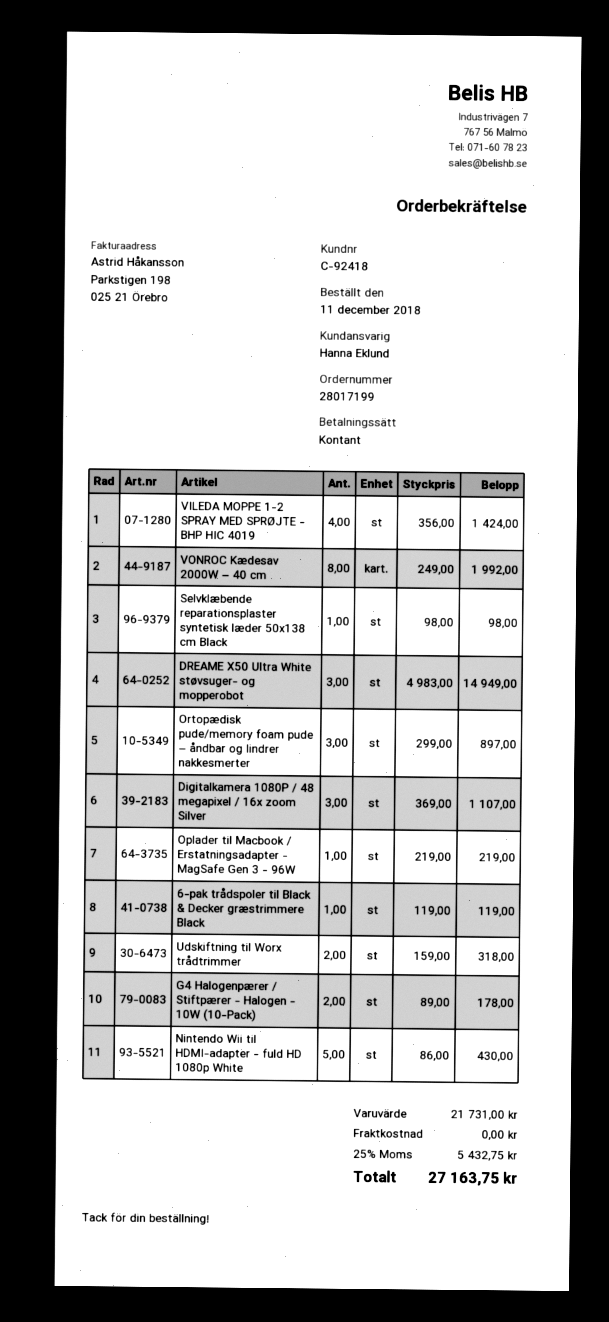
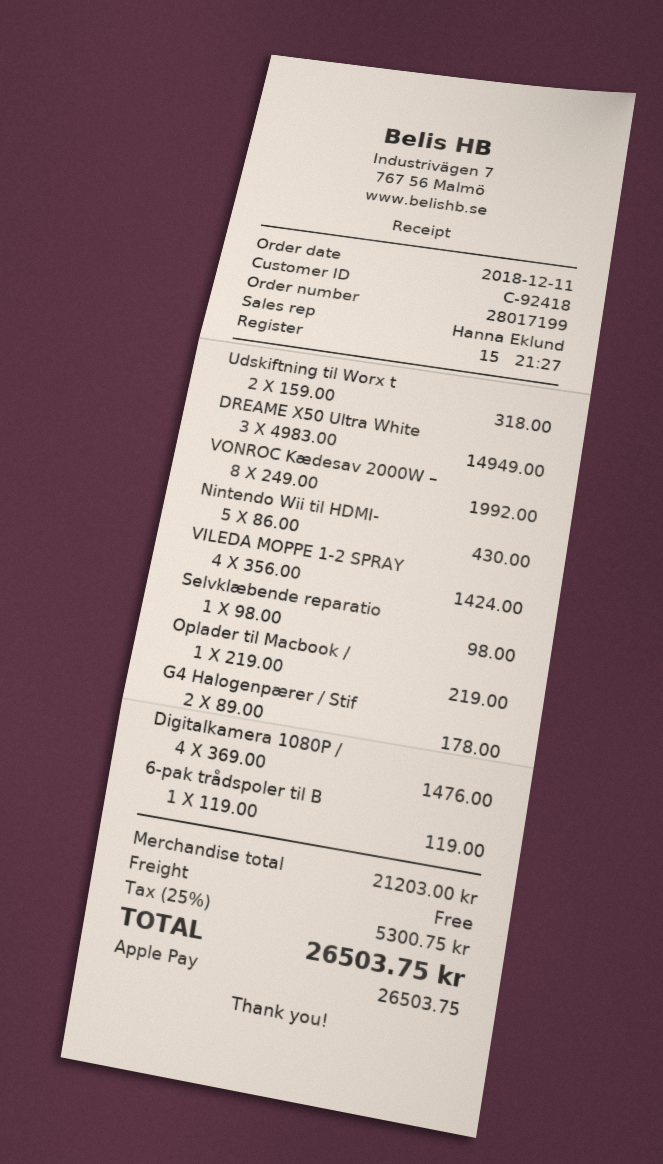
payment method: cash -> Apple Pay
Ortopædisk pude/memory foam pude – åndbar og lindrer nakkesmerter: 3 x 299.00 = 897.00 -> none
Digitalkamera 1080P / 48 megapixel / 16x zoom Silver: 3 x 369.00 = 1107.00 -> 4 x 369.00 = 1476.00
subtotal: 21731.00 -> 21203.00
tax: 25% = 5432.75 -> 25% = 5300.75
total: 27163.75 -> 26503.75

